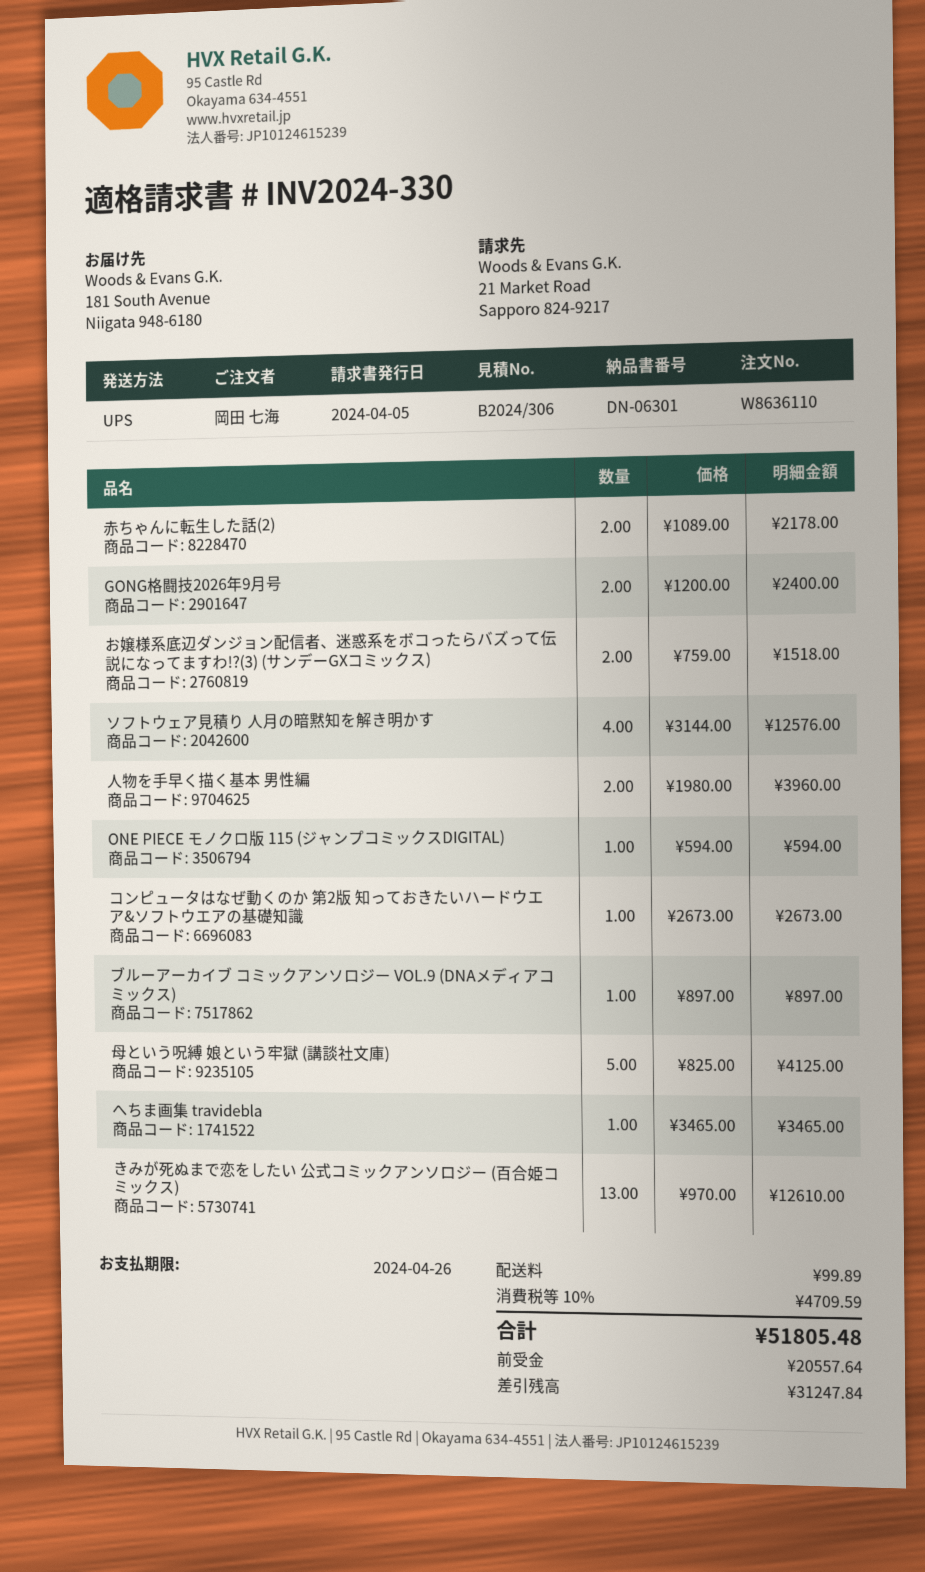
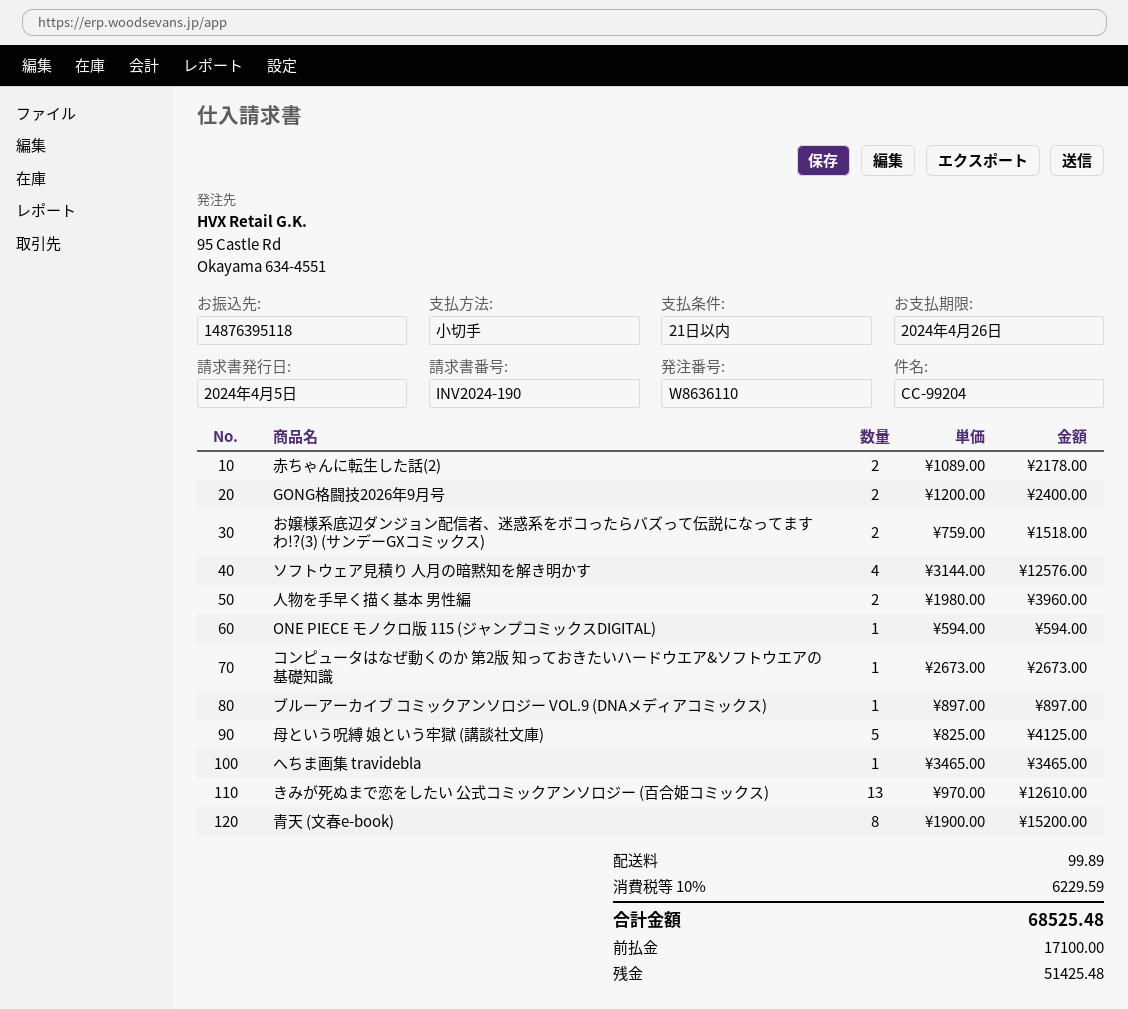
invoice number: INV2024-330 -> INV2024-190
青天 (文春e-book): none -> 8 x 1900.00 = 15200.00
tax: 10% = 4709.59 -> 10% = 6229.59
total: 51805.48 -> 68525.48
deposit: 20557.64 -> 17100.00
balance: 31247.84 -> 51425.48

